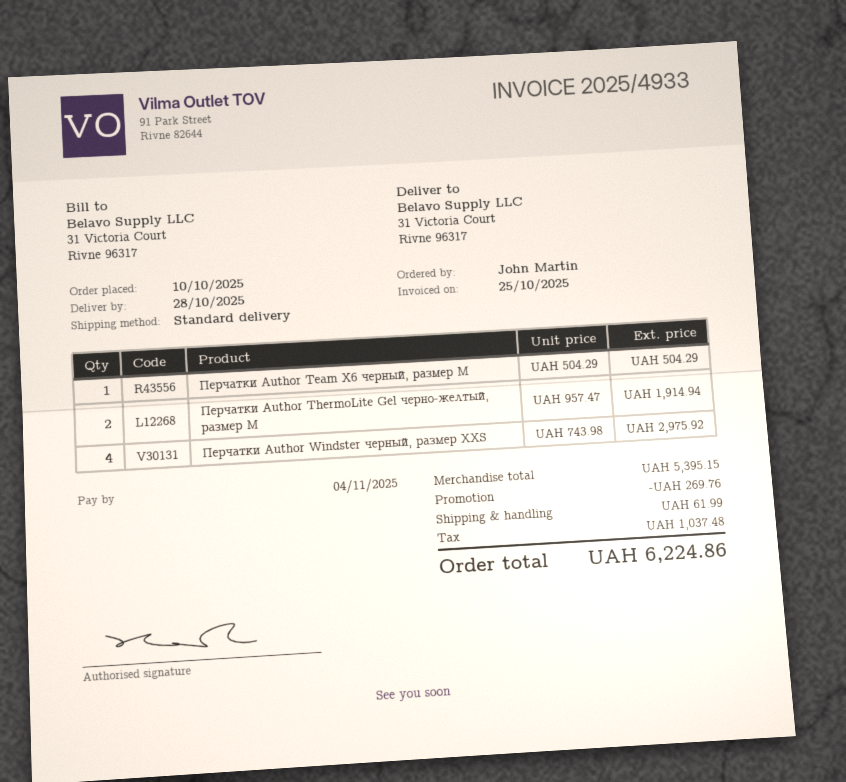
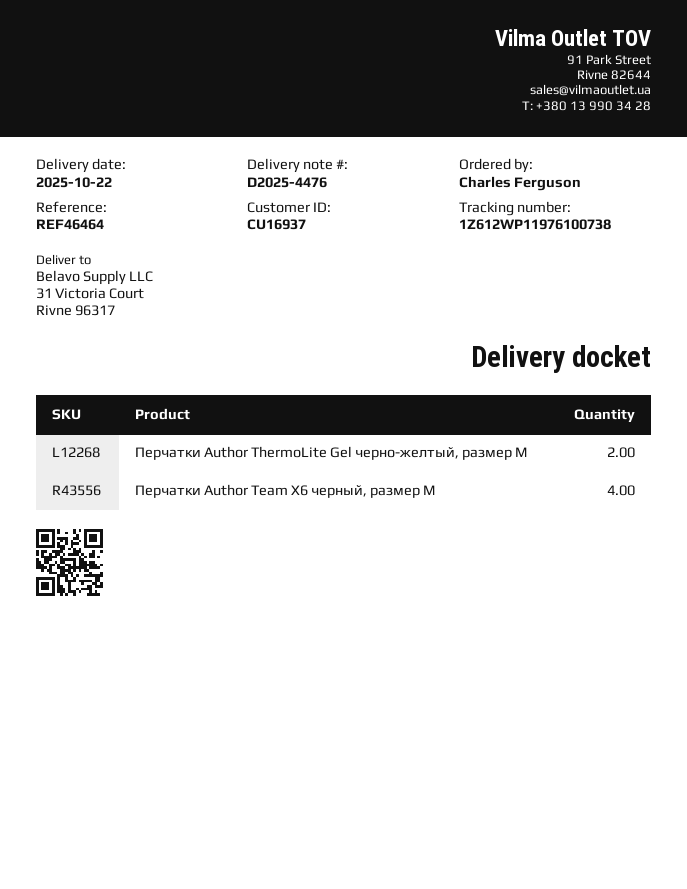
delivery date: 2025-10-28 -> 2025-10-22
ordered by: John Martin -> Charles Ferguson
Перчатки Author Team X6 черный, размер M: 1 -> 4
Перчатки Author Windster черный, размер XXS: 4 -> none

